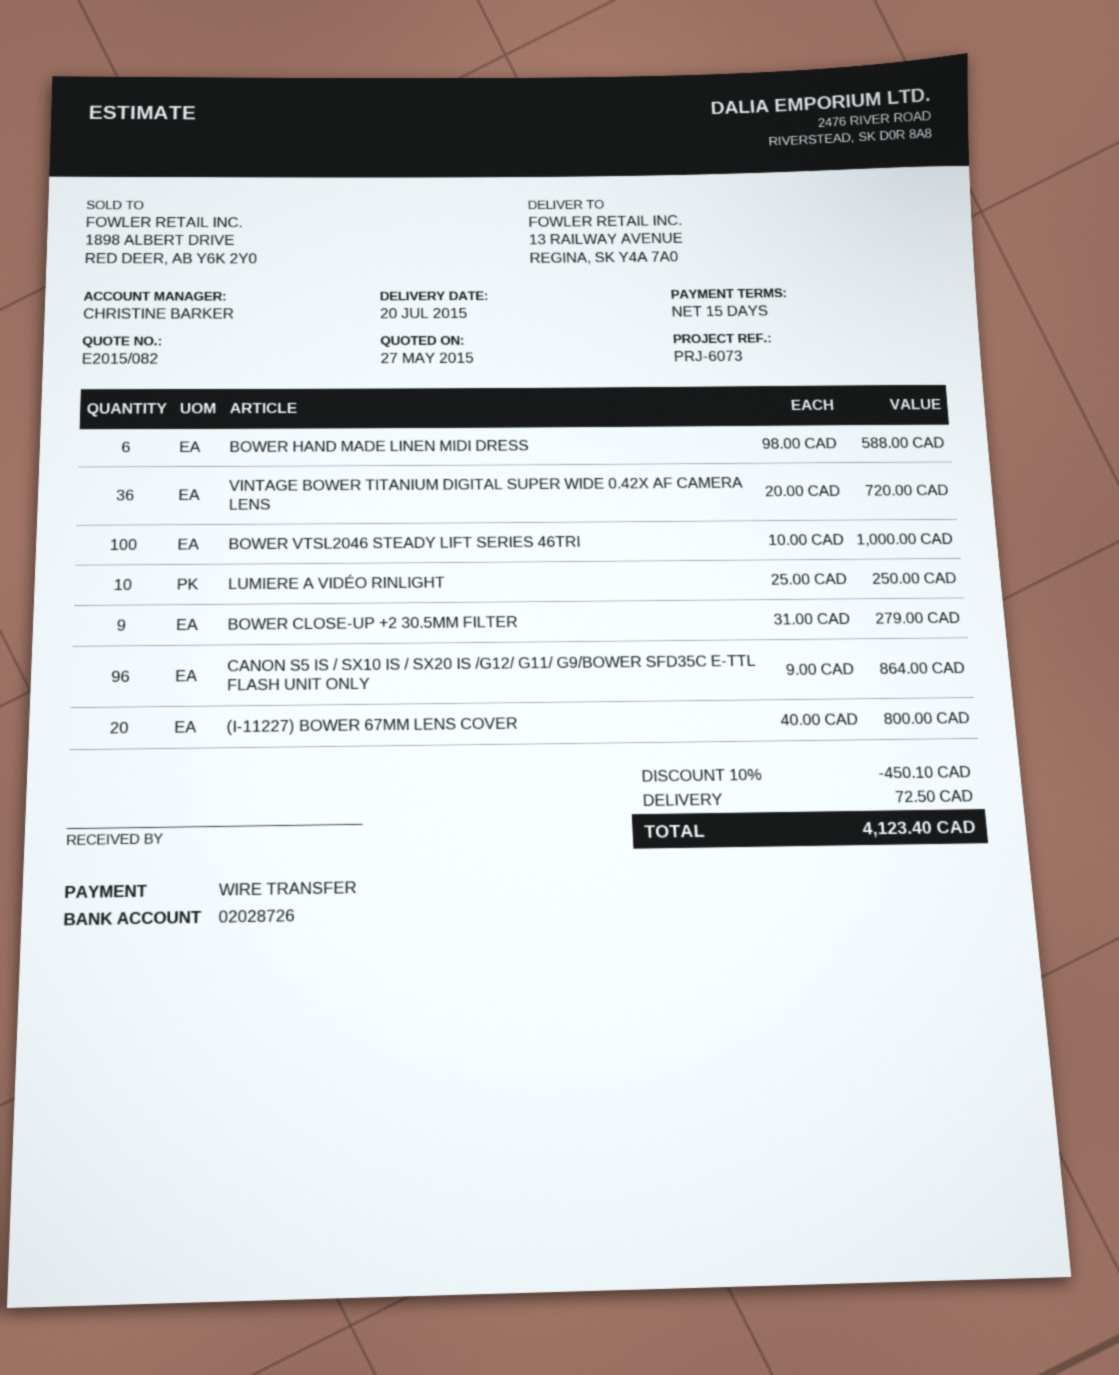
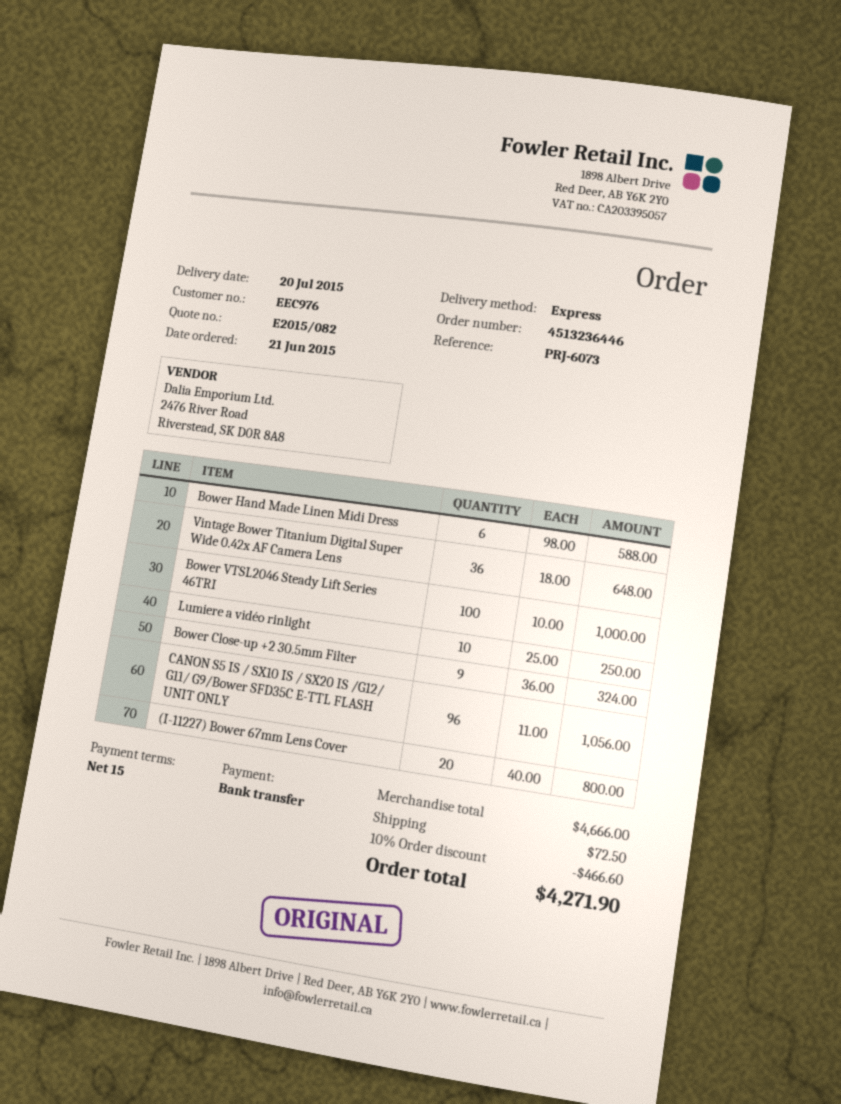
VINTAGE BOWER TITANIUM DIGITAL SUPER WIDE 0.42X AF CAMERA LENS: 36 x 20.00 = 720.00 -> 36 x 18.00 = 648.00
BOWER CLOSE-UP +2 30.5MM FILTER: 9 x 31.00 = 279.00 -> 9 x 36.00 = 324.00
CANON S5 IS / SX10 IS / SX20 IS /G12/ G11/ G9/BOWER SFD35C E-TTL FLASH UNIT ONLY: 96 x 9.00 = 864.00 -> 96 x 11.00 = 1056.00
discount: 10% = 450.10 -> 10% = 466.60
total: 4123.40 -> 4271.90

